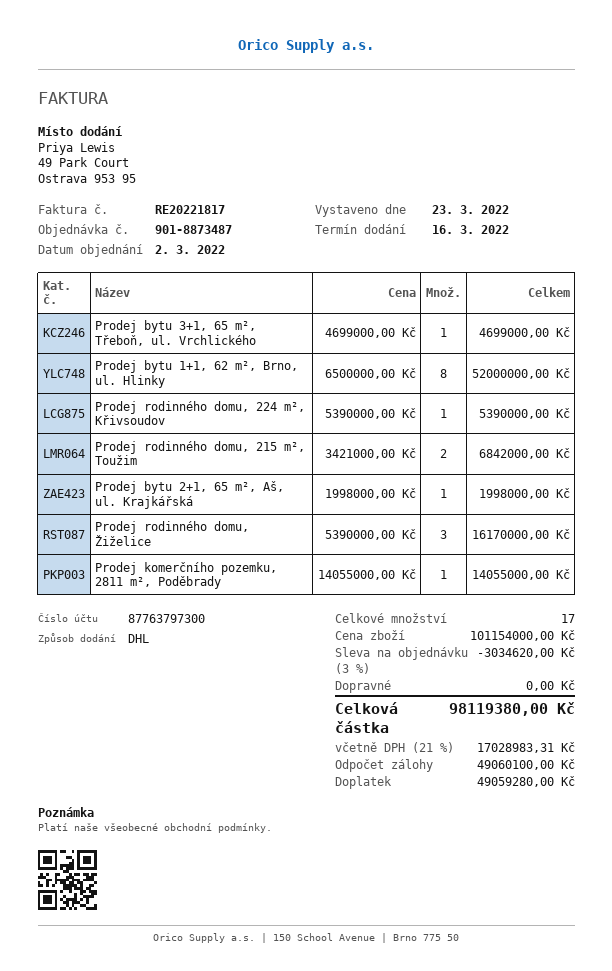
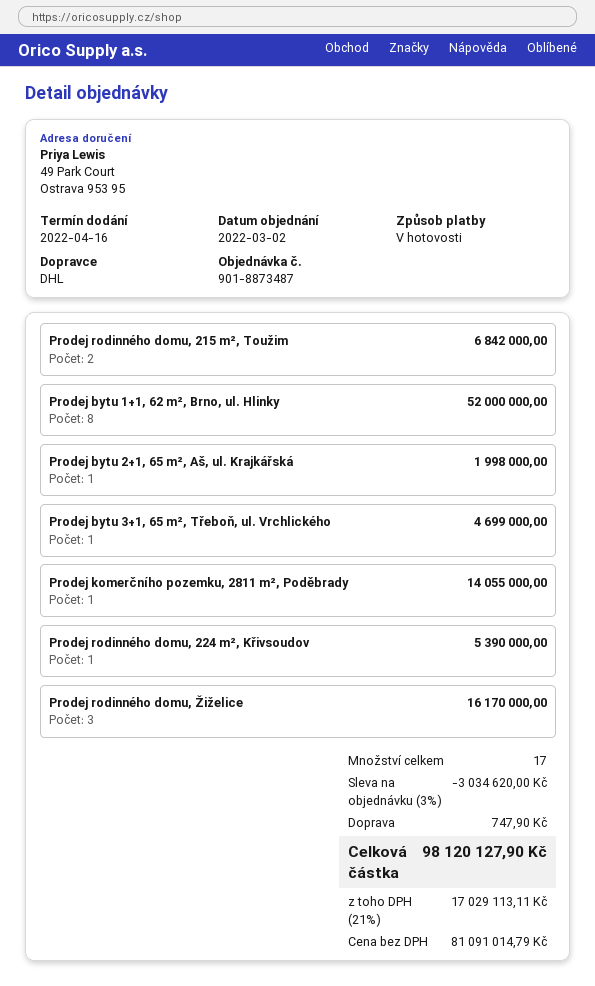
delivery date: 2022-03-16 -> 2022-04-16
shipping: 0.00 -> 747.90
tax: 21% = 17028983.31 -> 21% = 17029113.11
total: 98119380.00 -> 98120127.90

